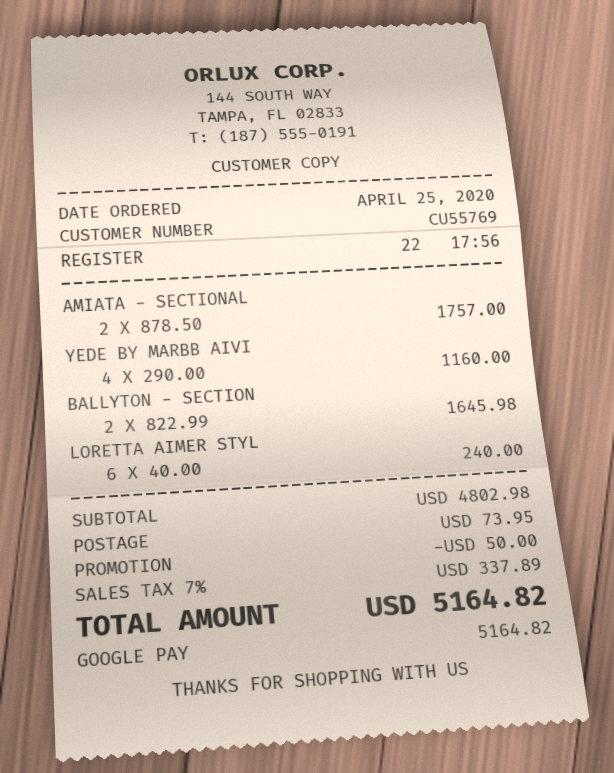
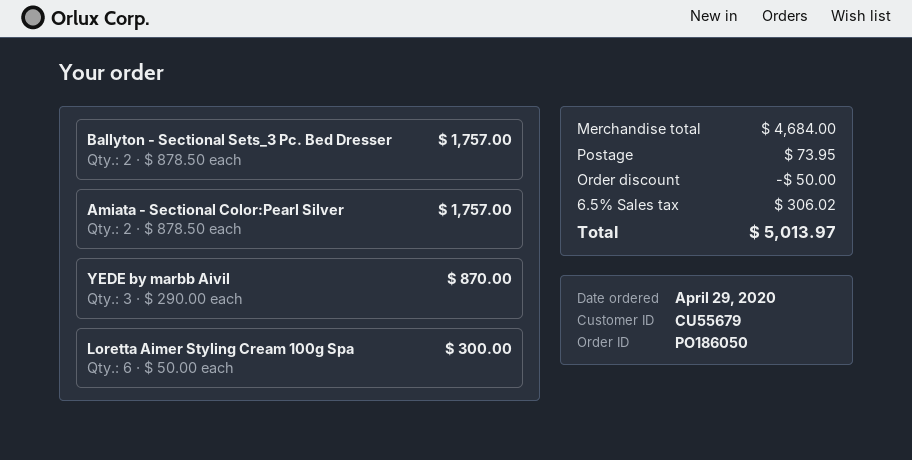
order date: 2020-04-25 -> 2020-04-29
customer number: CU55769 -> CU55679
YEDE BY MARBB AIVI: 4 x 290.00 = 1160.00 -> 3 x 290.00 = 870.00
BALLYTON - SECTION: 2 x 822.99 = 1645.98 -> 2 x 878.50 = 1757.00
LORETTA AIMER STYL: 6 x 40.00 = 240.00 -> 6 x 50.00 = 300.00
subtotal: 4802.98 -> 4684.00
tax: 7% = 337.89 -> 6.5% = 306.02
total: 5164.82 -> 5013.97

